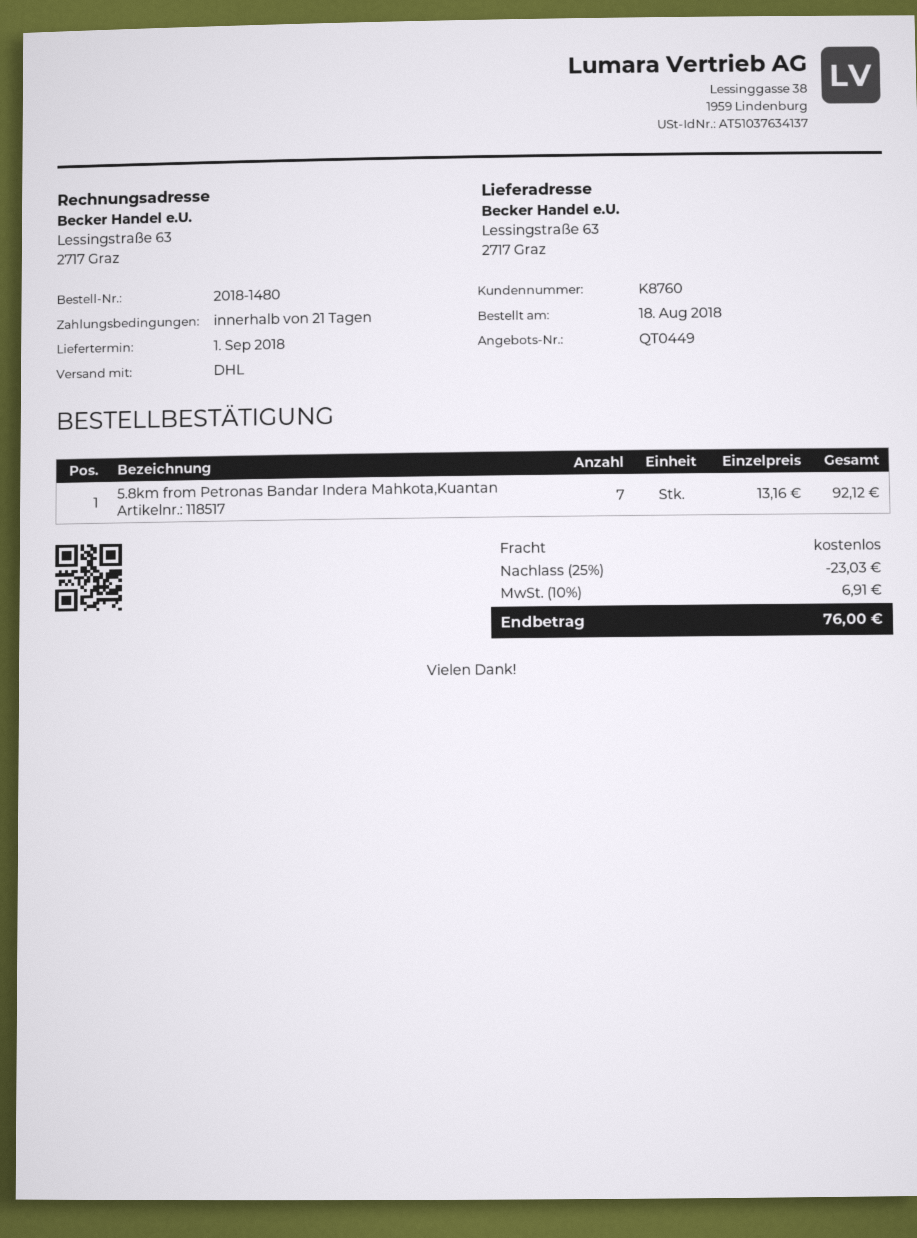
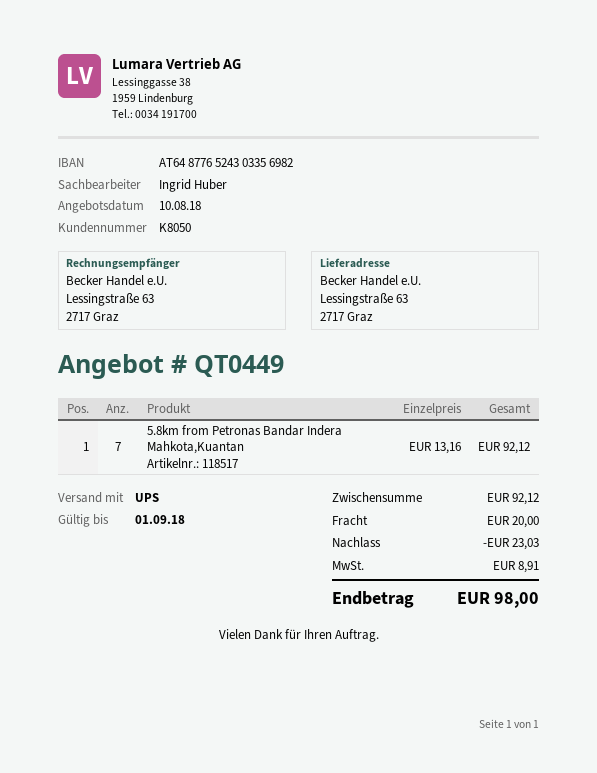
customer number: K8760 -> K8050
shipping method: DHL -> UPS
shipping: 0.00 -> 20.00
tax: 6.91 -> 8.91
total: 76.00 -> 98.00

